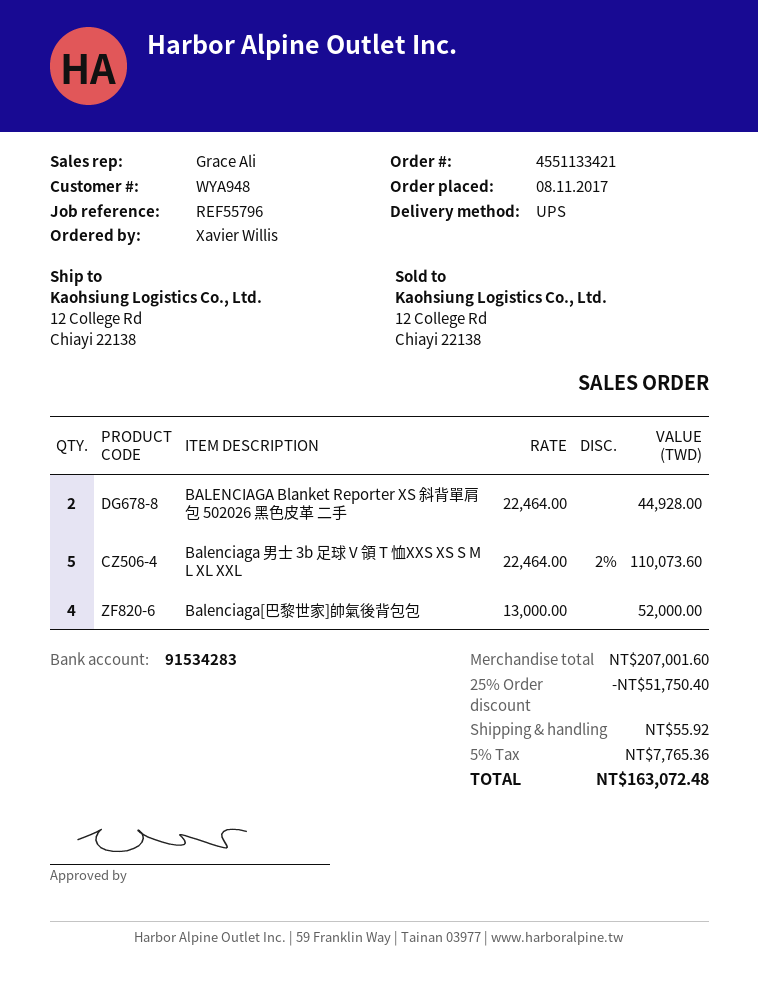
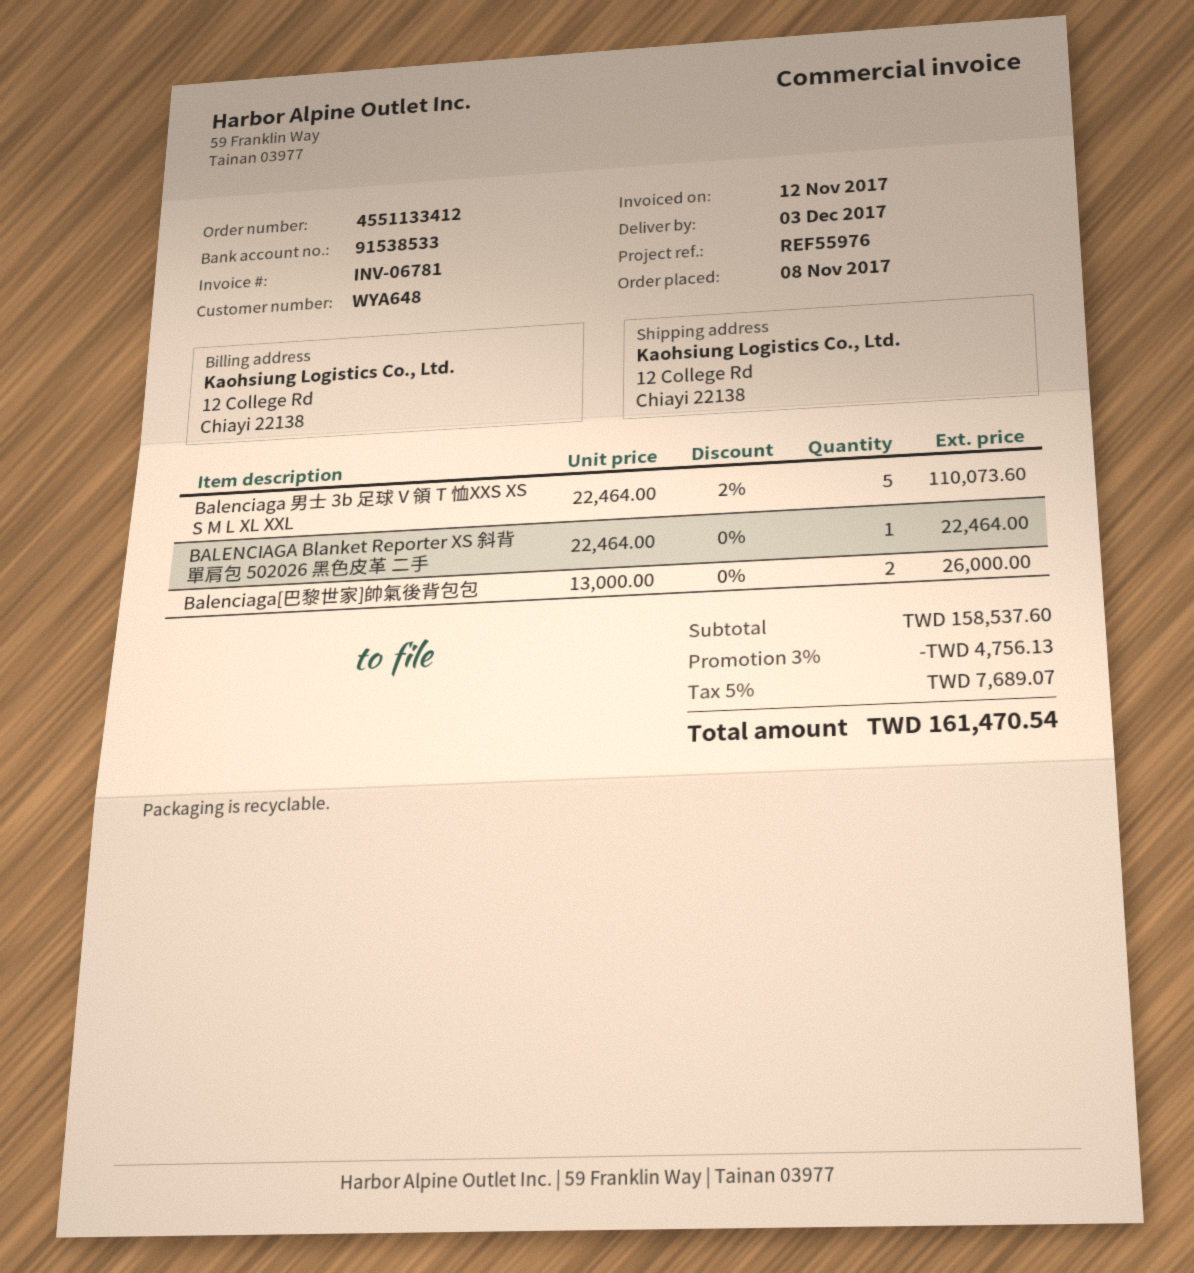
order number: 4551133421 -> 4551133412
customer number: WYA948 -> WYA648
reference: REF55796 -> REF55976
bank account: 91534283 -> 91538533
BALENCIAGA Blanket Reporter XS 斜背單肩包 502026 黑色皮革 二手: 2 x 22464.00 = 44928.00 -> 1 x 22464.00 = 22464.00
Balenciaga[巴黎世家]帥氣後背包包: 4 x 13000.00 = 52000.00 -> 2 x 13000.00 = 26000.00
subtotal: 207001.60 -> 158537.60
discount: 25% = 51750.40 -> 3% = 4756.13
shipping: 55.92 -> none
tax: 5% = 7765.36 -> 5% = 7689.07
total: 163072.48 -> 161470.54

